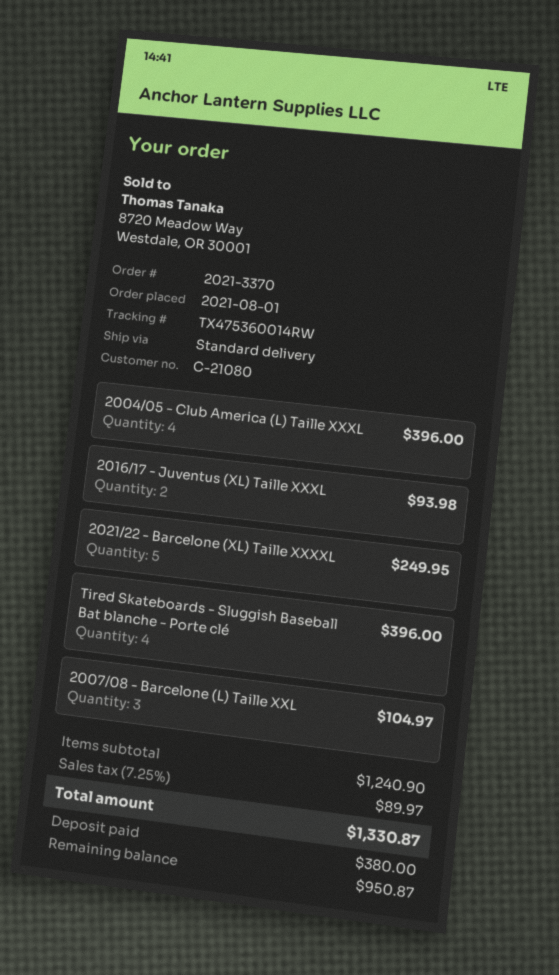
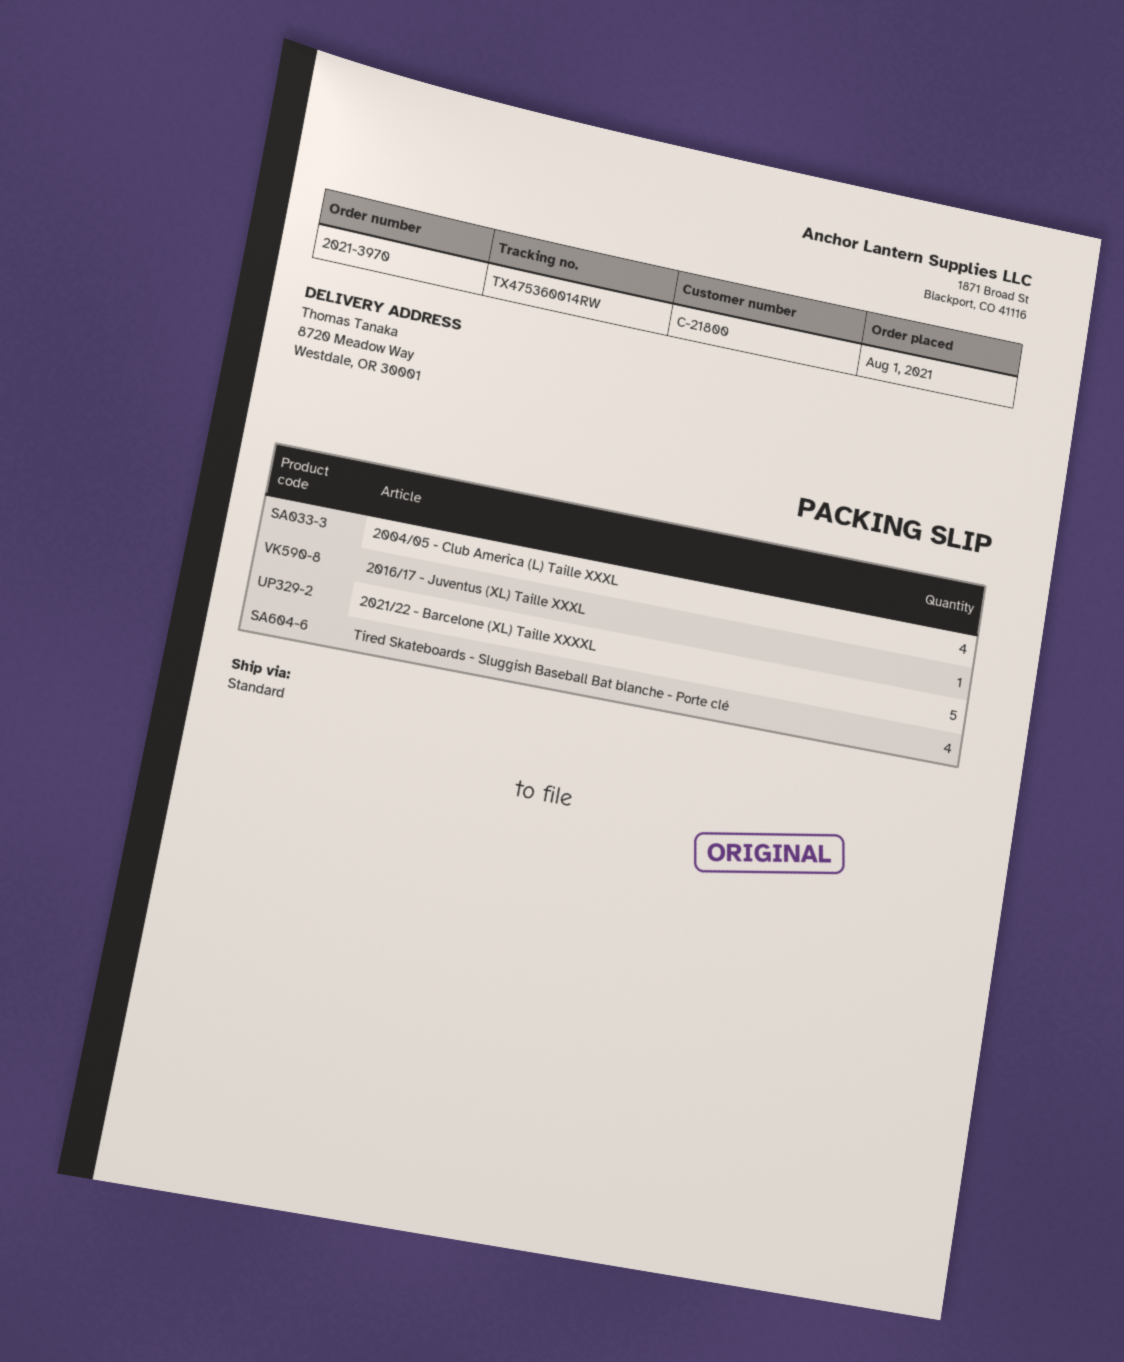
order number: 2021-3370 -> 2021-3970
customer number: C-21080 -> C-21800
2016/17 - Juventus (XL) Taille XXXL: 2 -> 1
2007/08 - Barcelone (L) Taille XXL: 3 -> none

